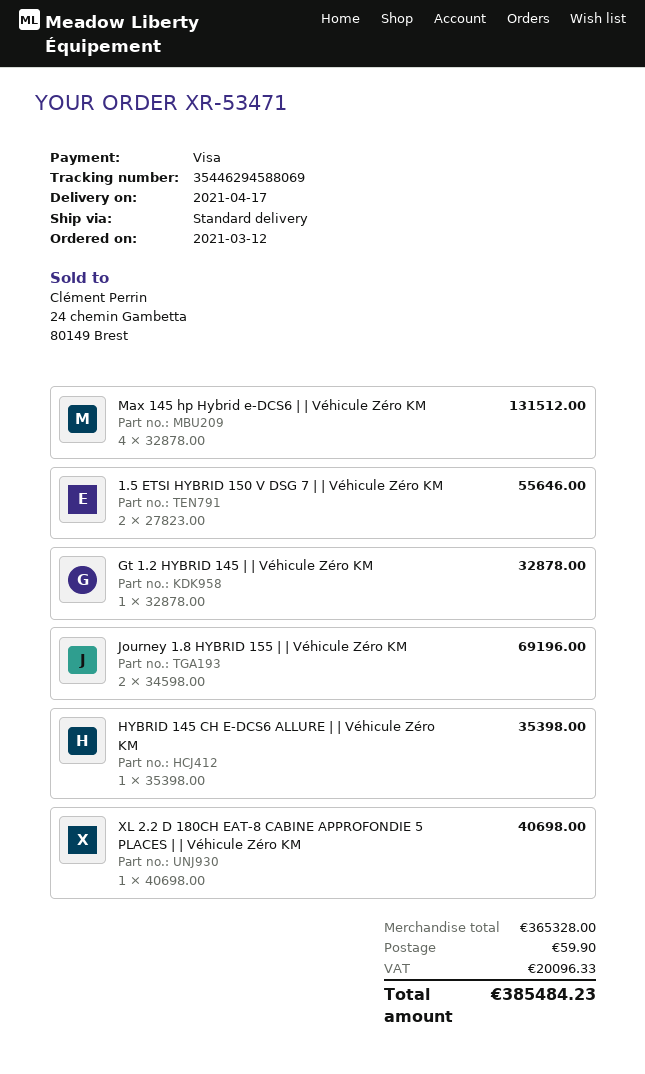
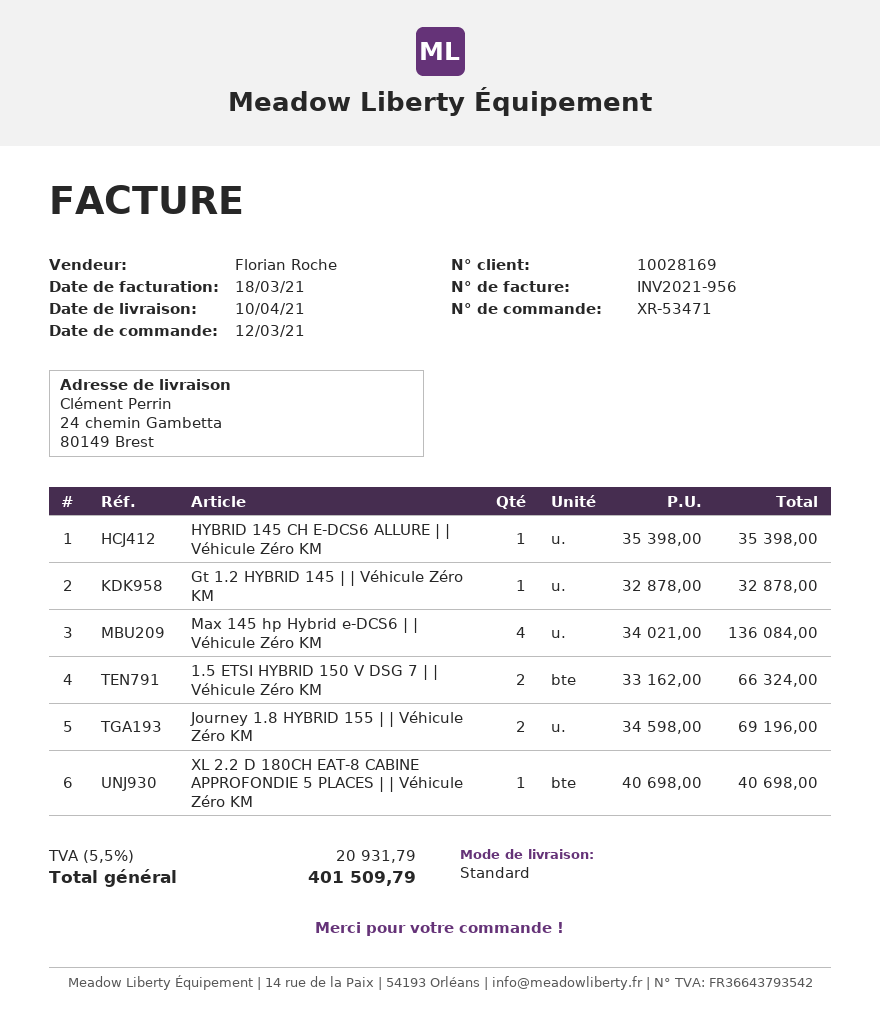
delivery date: 2021-04-17 -> 2021-04-10
Max 145 hp Hybrid e-DCS6 | | Véhicule Zéro KM: 4 x 32878.00 = 131512.00 -> 4 x 34021.00 = 136084.00
1.5 ETSI HYBRID 150 V DSG 7 | | Véhicule Zéro KM: 2 x 27823.00 = 55646.00 -> 2 x 33162.00 = 66324.00
shipping: 59.90 -> none
tax: 20096.33 -> 20931.79
total: 385484.23 -> 401509.79

